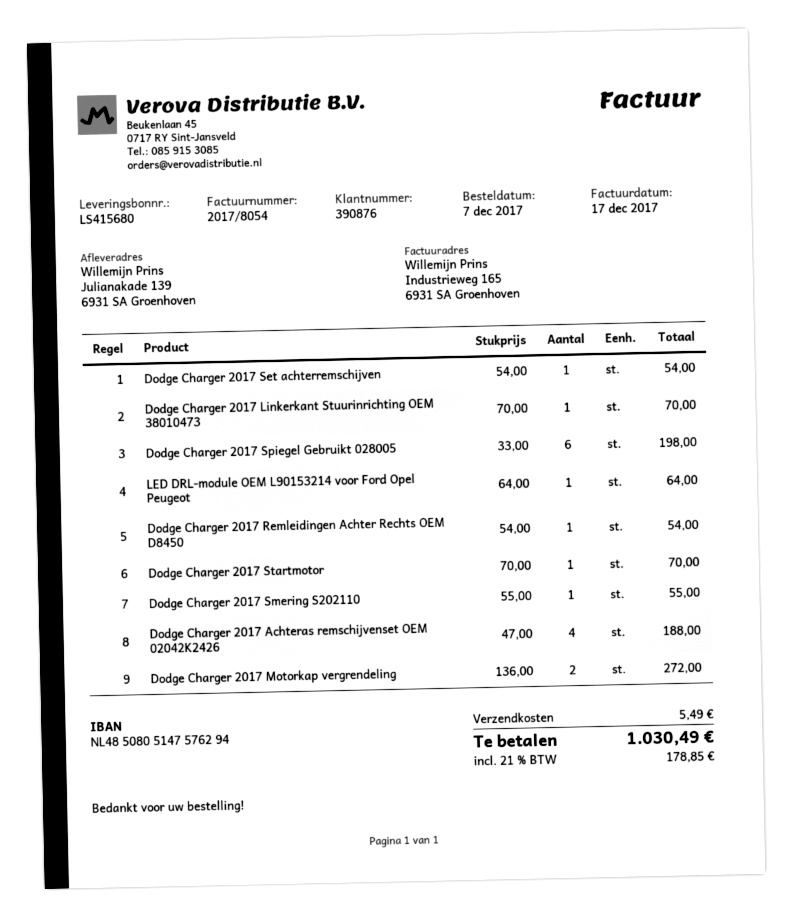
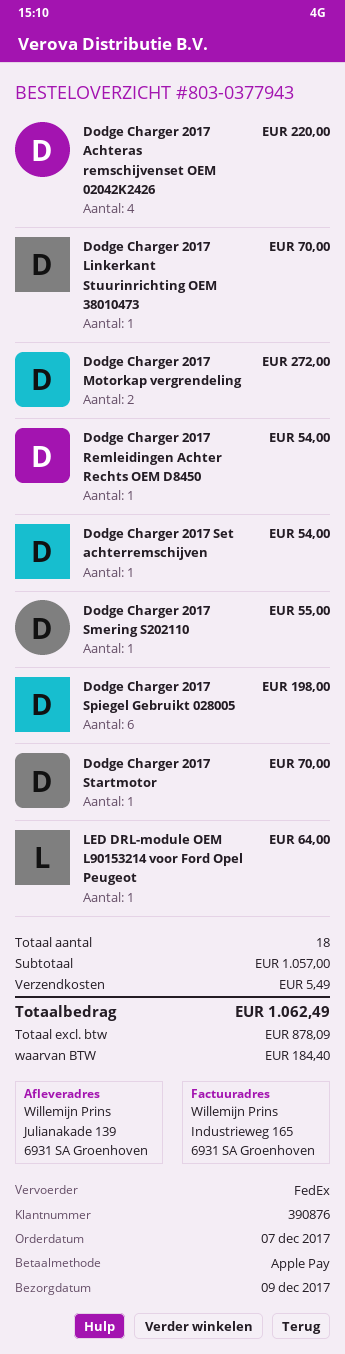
Dodge Charger 2017 Achteras remschijvenset OEM 02042K2426: 4 for 188.00 -> 4 for 220.00
tax: 178.85 -> 184.40
total: 1030.49 -> 1062.49

